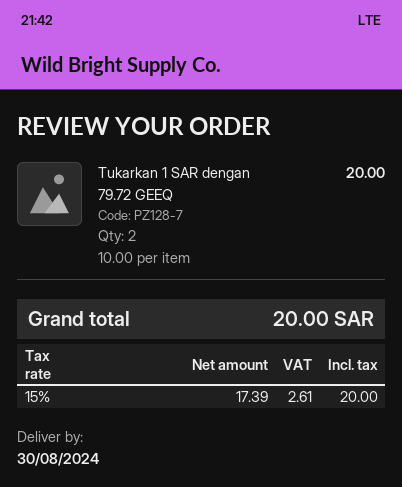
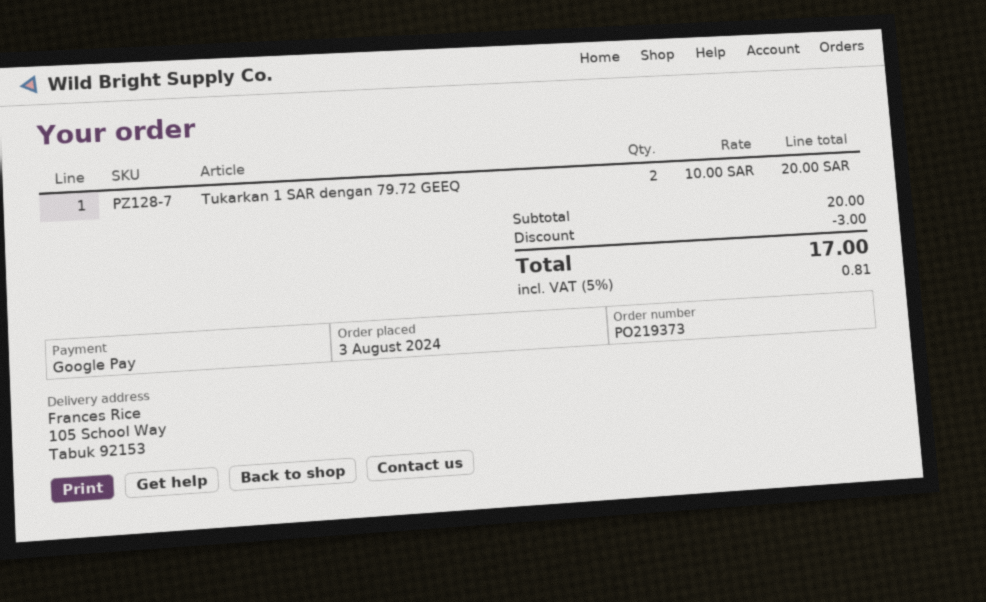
discount: none -> 3.00
tax: 15% = 2.61 -> 5% = 0.81
total: 20.00 -> 17.00

